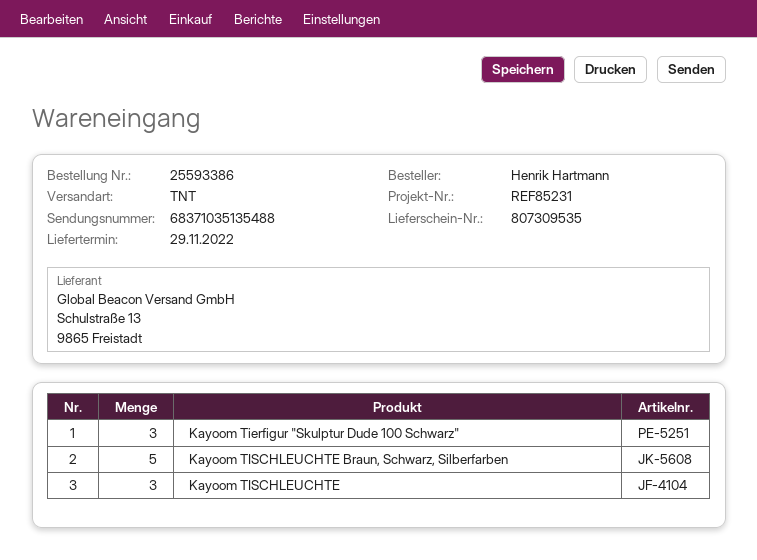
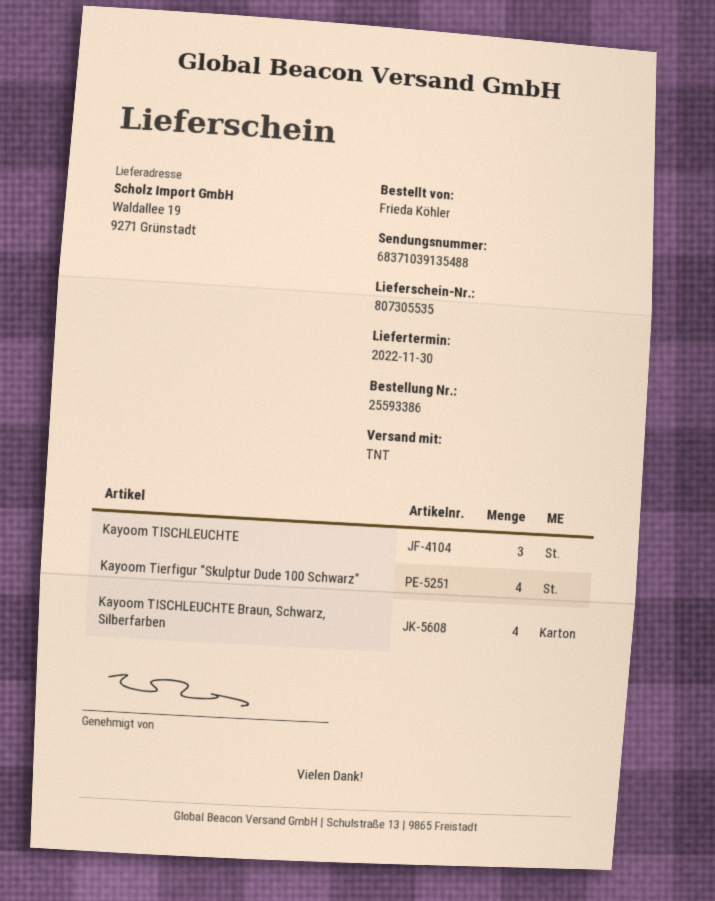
delivery note number: 807309535 -> 807305535
delivery date: 2022-11-29 -> 2022-11-30
ordered by: Henrik Hartmann -> Frieda Köhler
tracking number: 68371035135488 -> 68371039135488
Kayoom Tierfigur "Skulptur Dude 100 Schwarz": 3 -> 4
Kayoom TISCHLEUCHTE Braun, Schwarz, Silberfarben: 5 -> 4

